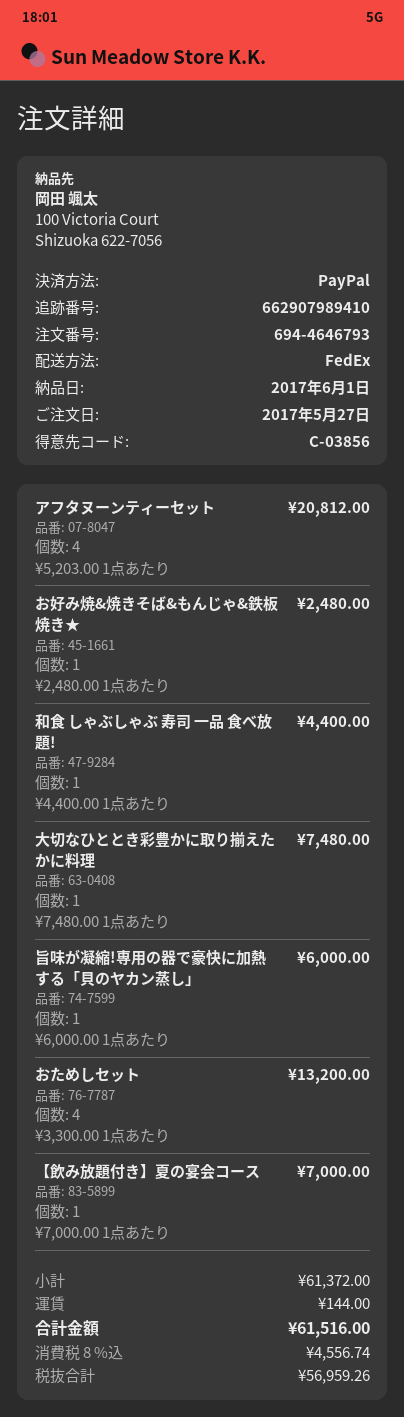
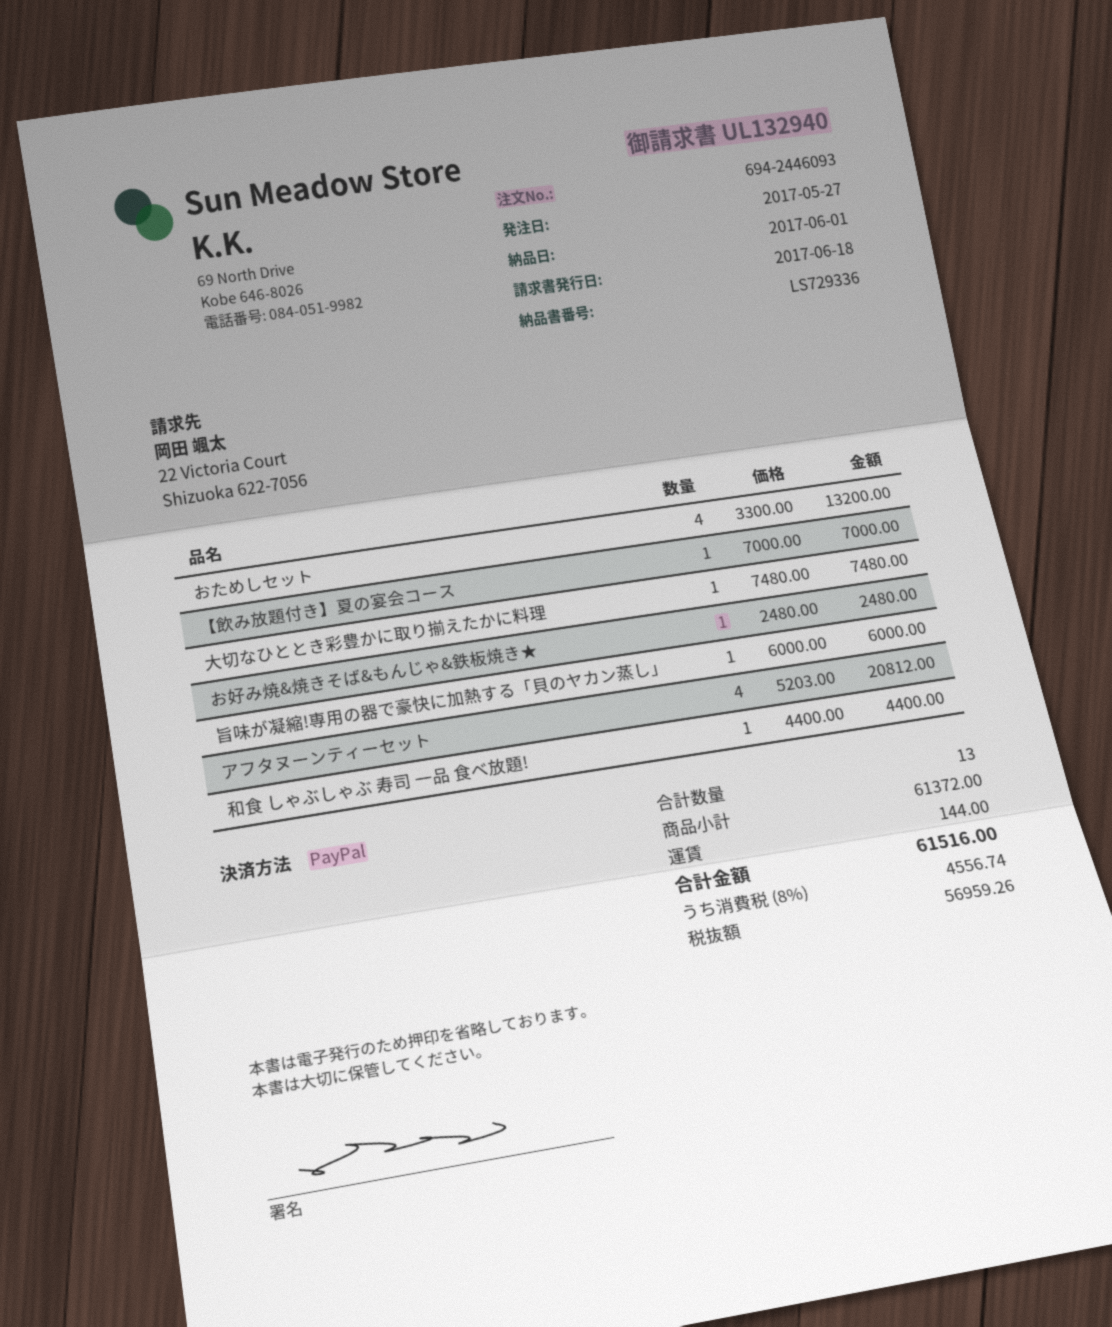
order number: 694-4646793 -> 694-2446093

